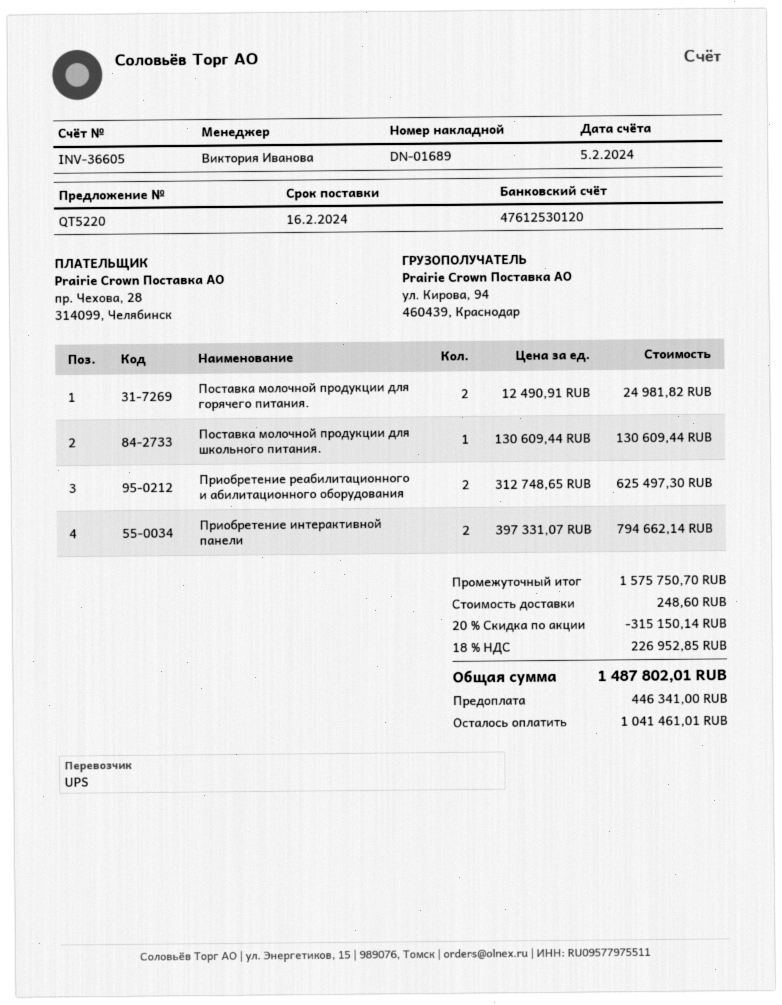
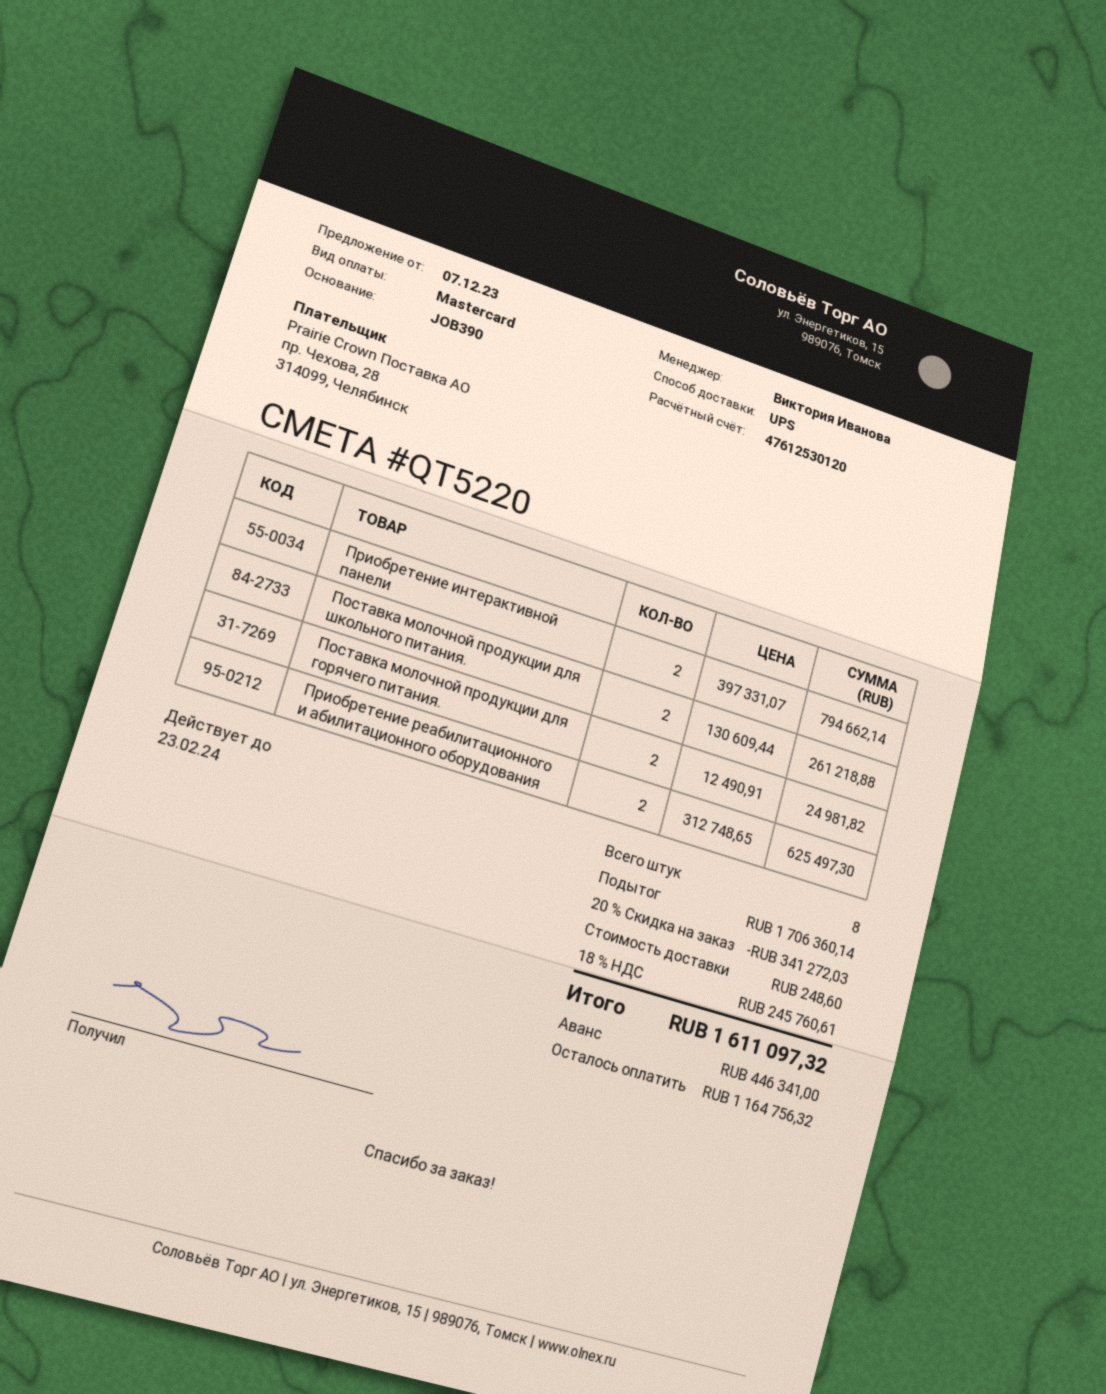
Поставка молочной продукции для школьного питания.: 1 x 130609.44 = 130609.44 -> 2 x 130609.44 = 261218.88
subtotal: 1575750.70 -> 1706360.14
discount: 20% = 315150.14 -> 20% = 341272.03
tax: 18% = 226952.85 -> 18% = 245760.61
total: 1487802.01 -> 1611097.32
balance: 1041461.01 -> 1164756.32

